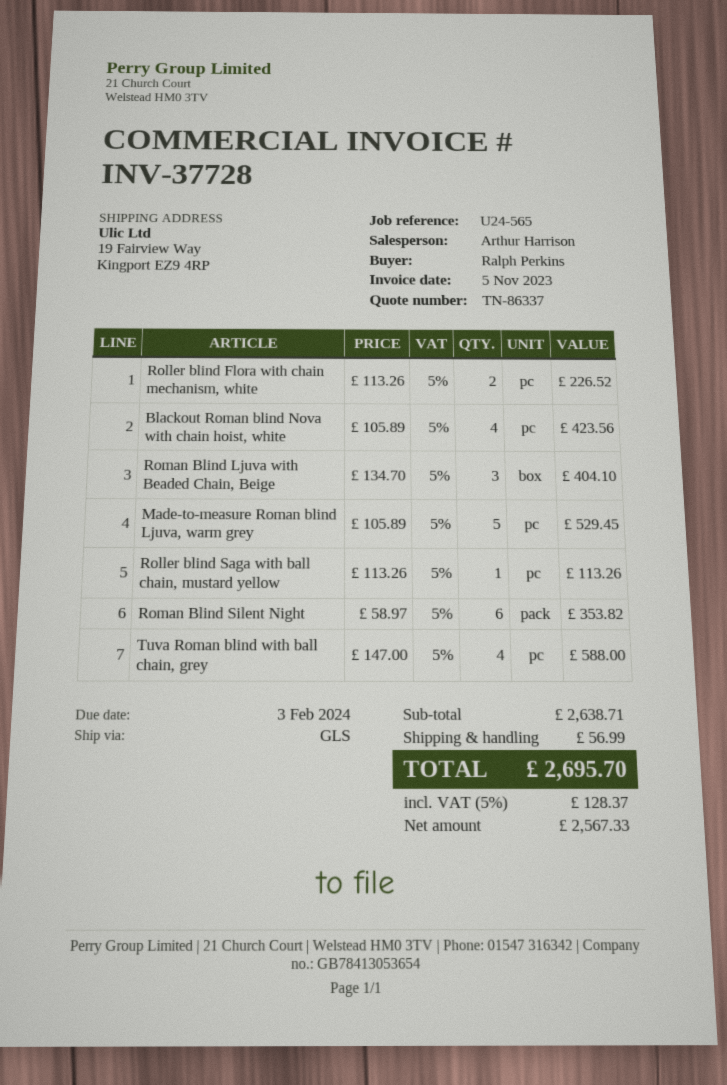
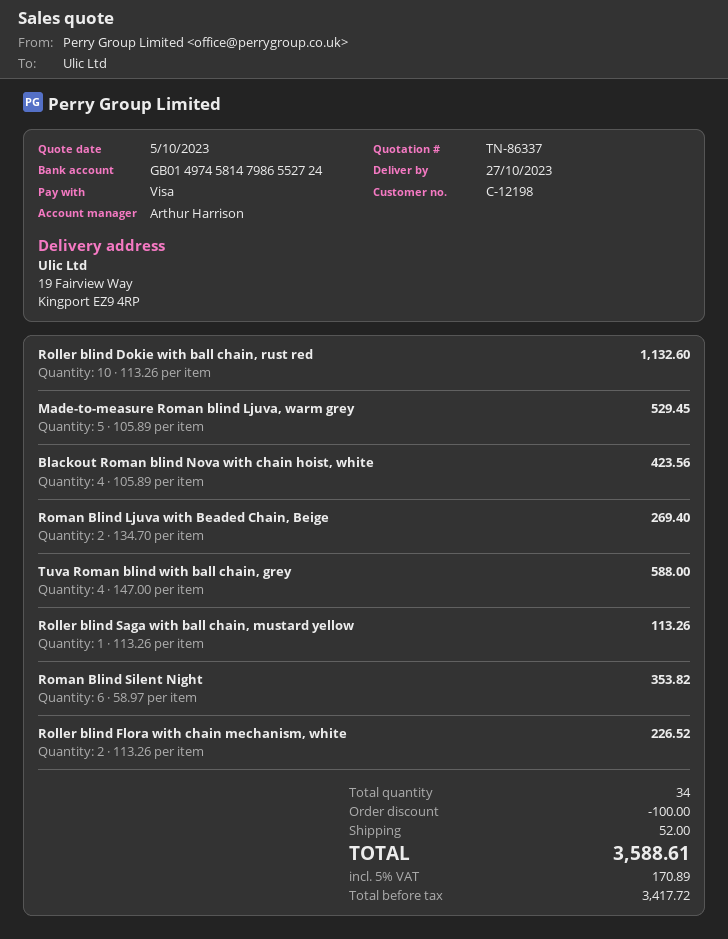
Roman Blind Ljuva with Beaded Chain, Beige: 3 x 134.70 = 404.10 -> 2 x 134.70 = 269.40
Roller blind Dokie with ball chain, rust red: none -> 10 x 113.26 = 1132.60
discount: none -> 100.00
shipping: 56.99 -> 52.00
net: 2567.33 -> 3417.72
tax: 5% = 128.37 -> 5% = 170.89
total: 2695.70 -> 3588.61

